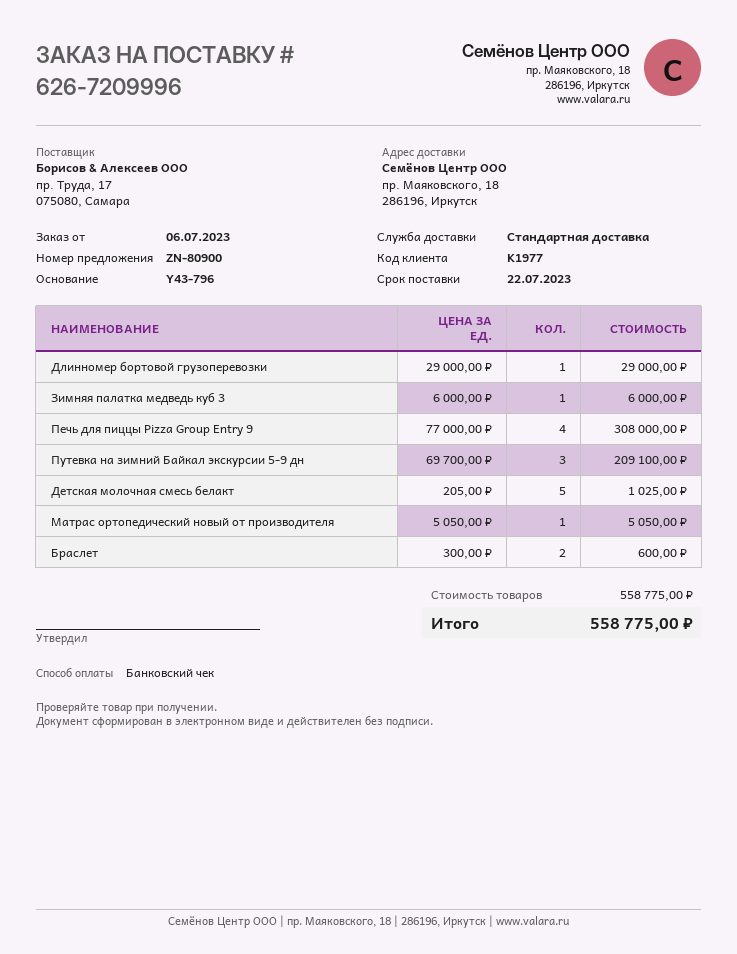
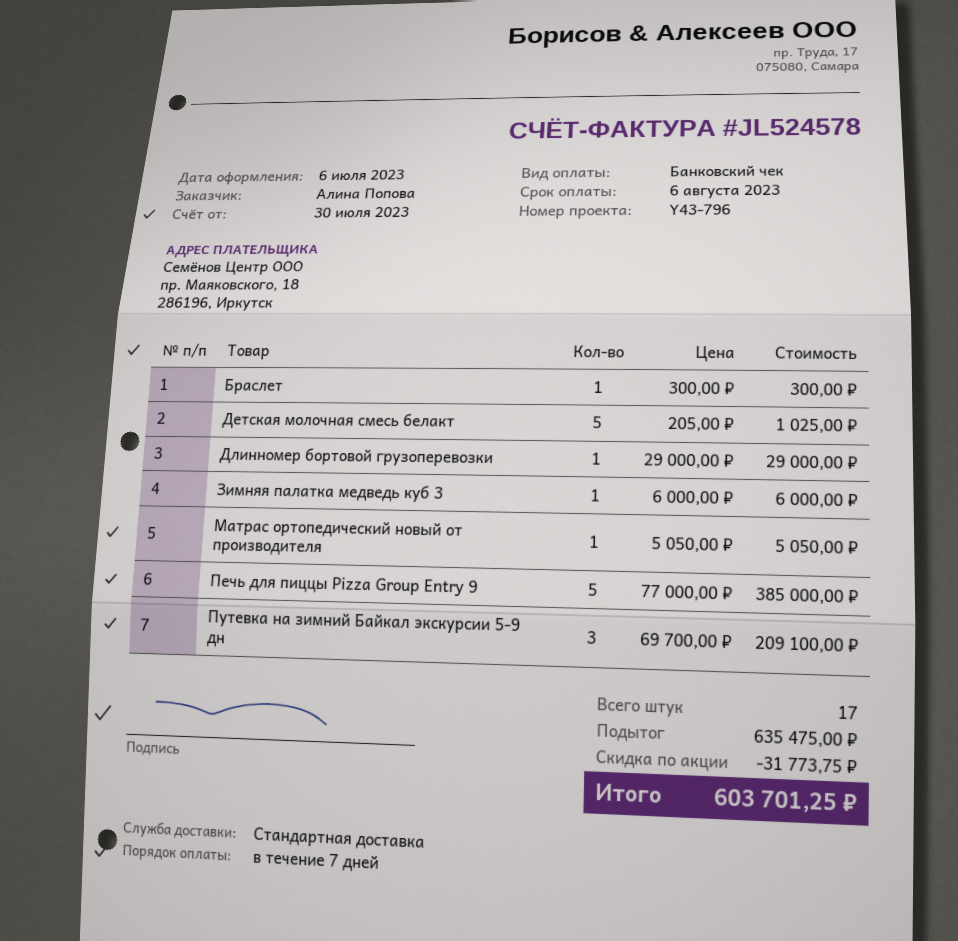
Печь для пиццы Pizza Group Entry 9: 4 x 77000.00 = 308000.00 -> 5 x 77000.00 = 385000.00
Браслет: 2 x 300.00 = 600.00 -> 1 x 300.00 = 300.00
subtotal: 558775.00 -> 635475.00
discount: none -> 31773.75
total: 558775.00 -> 603701.25

